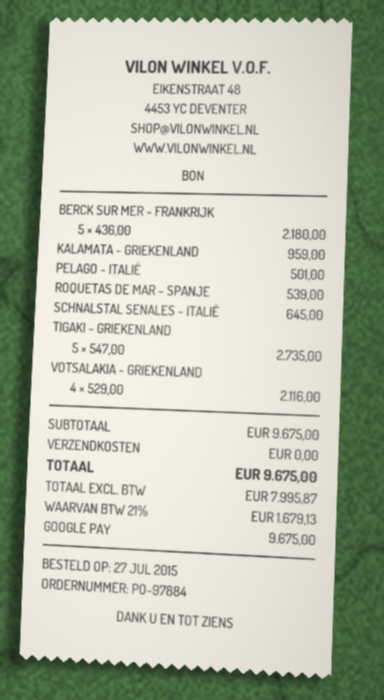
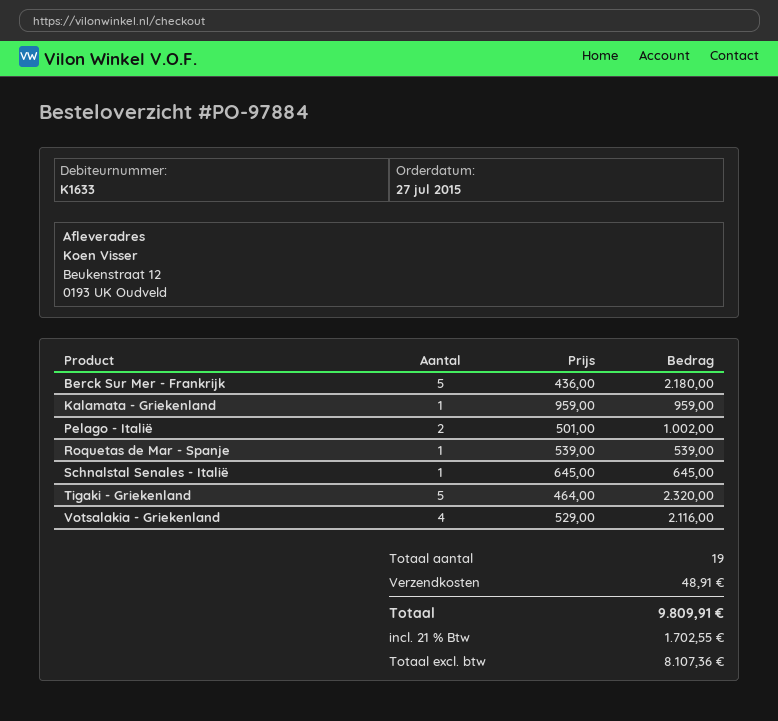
PELAGO - ITALIË: 1 x 501.00 = 501.00 -> 2 x 501.00 = 1002.00
TIGAKI - GRIEKENLAND: 5 x 547.00 = 2735.00 -> 5 x 464.00 = 2320.00
shipping: 0.00 -> 48.91
net: 7995.87 -> 8107.36
tax: 21% = 1679.13 -> 21% = 1702.55
total: 9675.00 -> 9809.91

